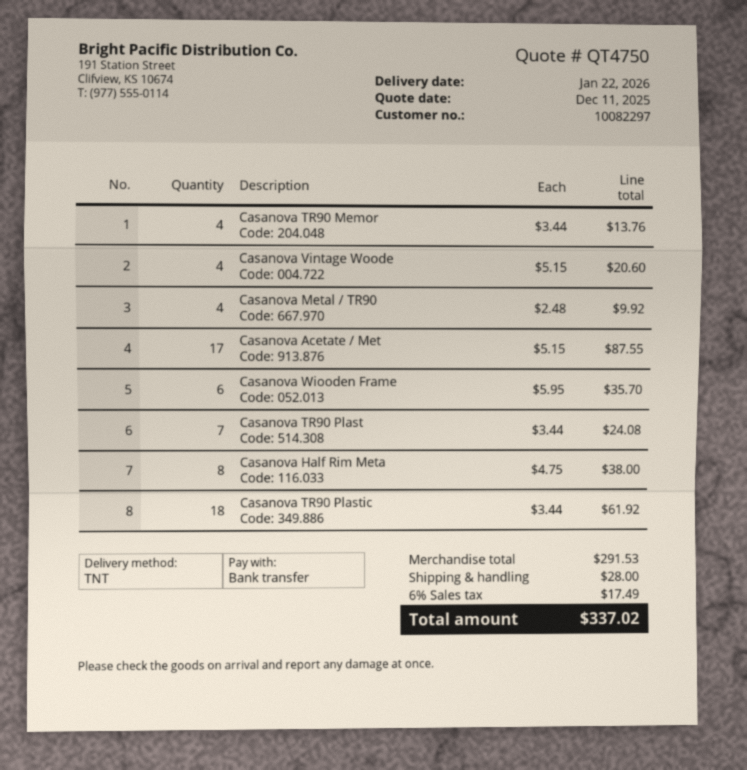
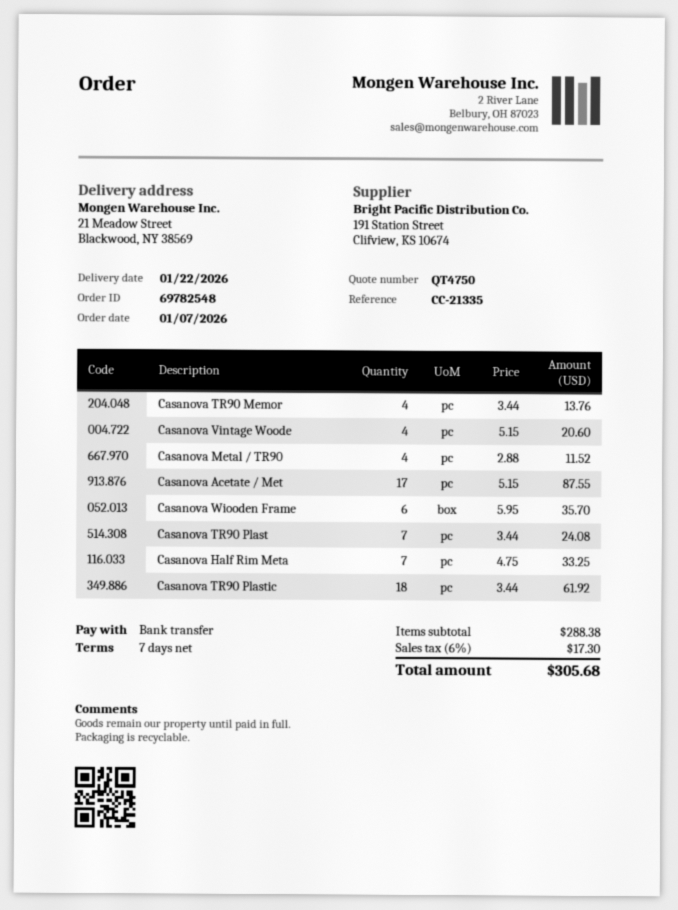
Casanova Metal / TR90: 4 x 2.48 = 9.92 -> 4 x 2.88 = 11.52
Casanova Half Rim Meta: 8 x 4.75 = 38.00 -> 7 x 4.75 = 33.25
subtotal: 291.53 -> 288.38
shipping: 28.00 -> none
tax: 6% = 17.49 -> 6% = 17.30
total: 337.02 -> 305.68

